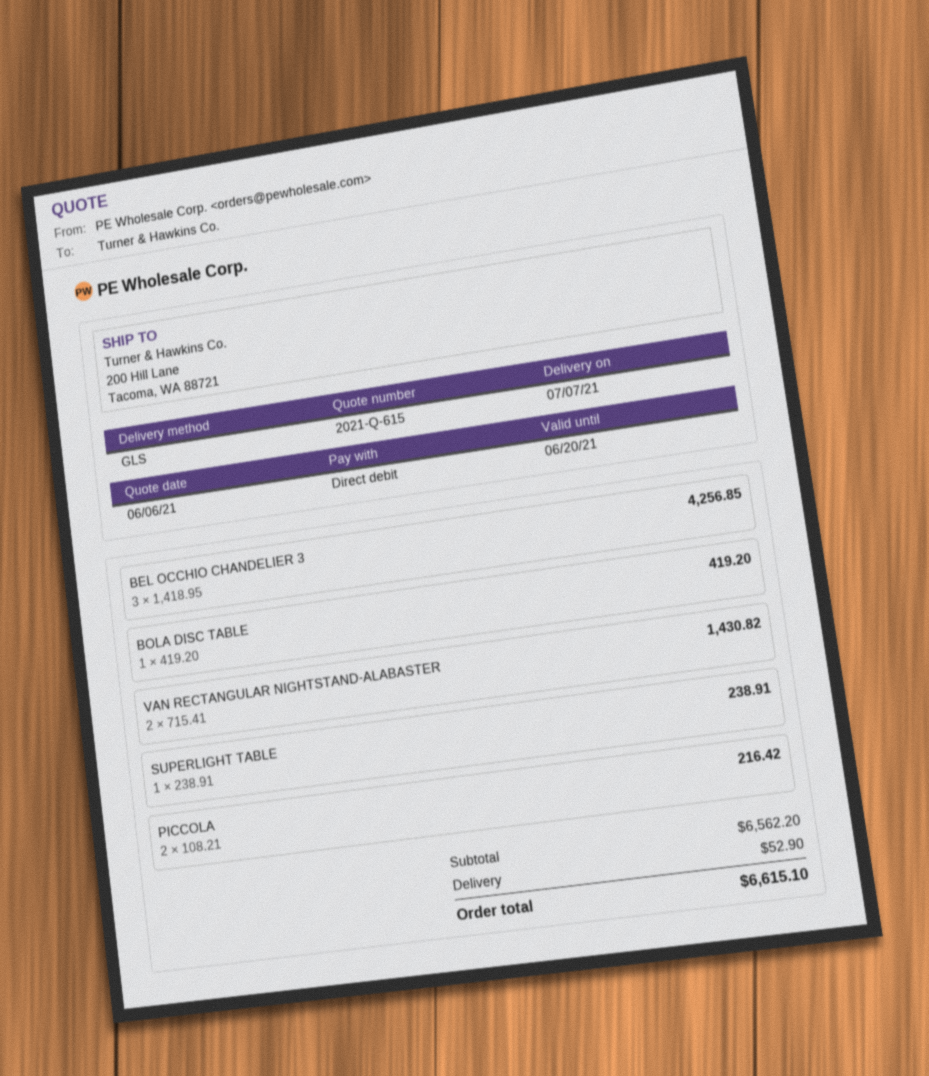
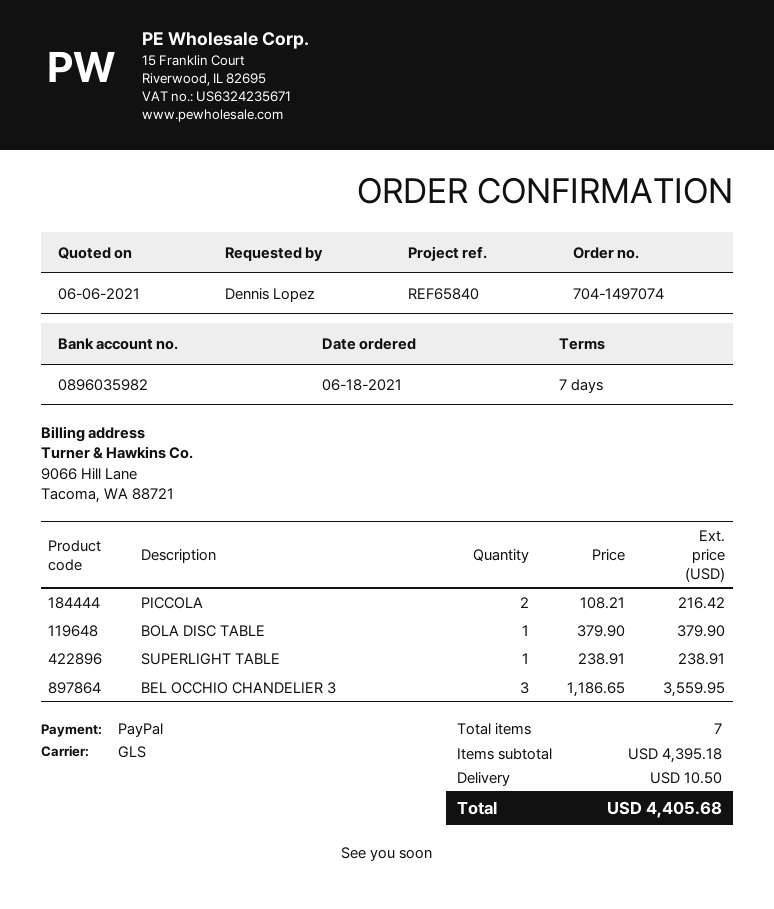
payment method: direct debit -> PayPal
BEL OCCHIO CHANDELIER 3: 3 x 1418.95 = 4256.85 -> 3 x 1186.65 = 3559.95
BOLA DISC TABLE: 1 x 419.20 = 419.20 -> 1 x 379.90 = 379.90
VAN RECTANGULAR NIGHTSTAND-ALABASTER: 2 x 715.41 = 1430.82 -> none
subtotal: 6562.20 -> 4395.18
shipping: 52.90 -> 10.50
total: 6615.10 -> 4405.68

